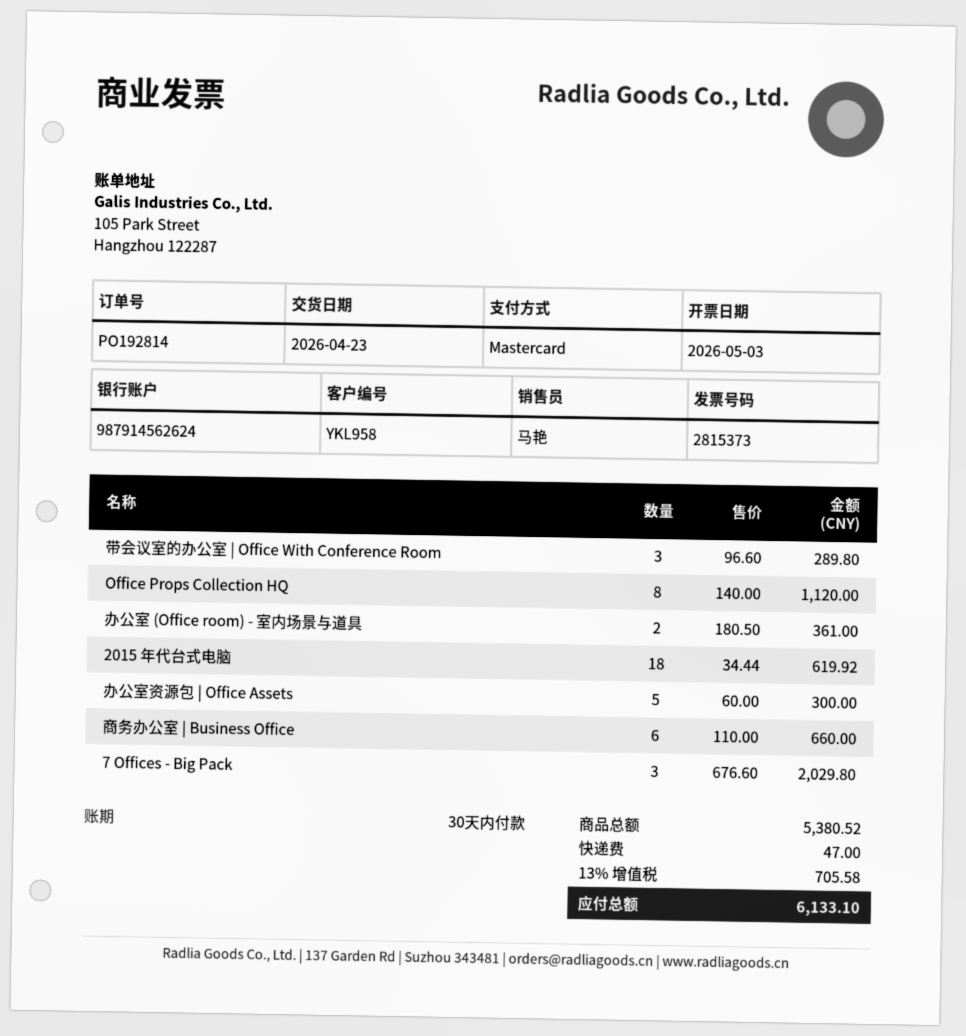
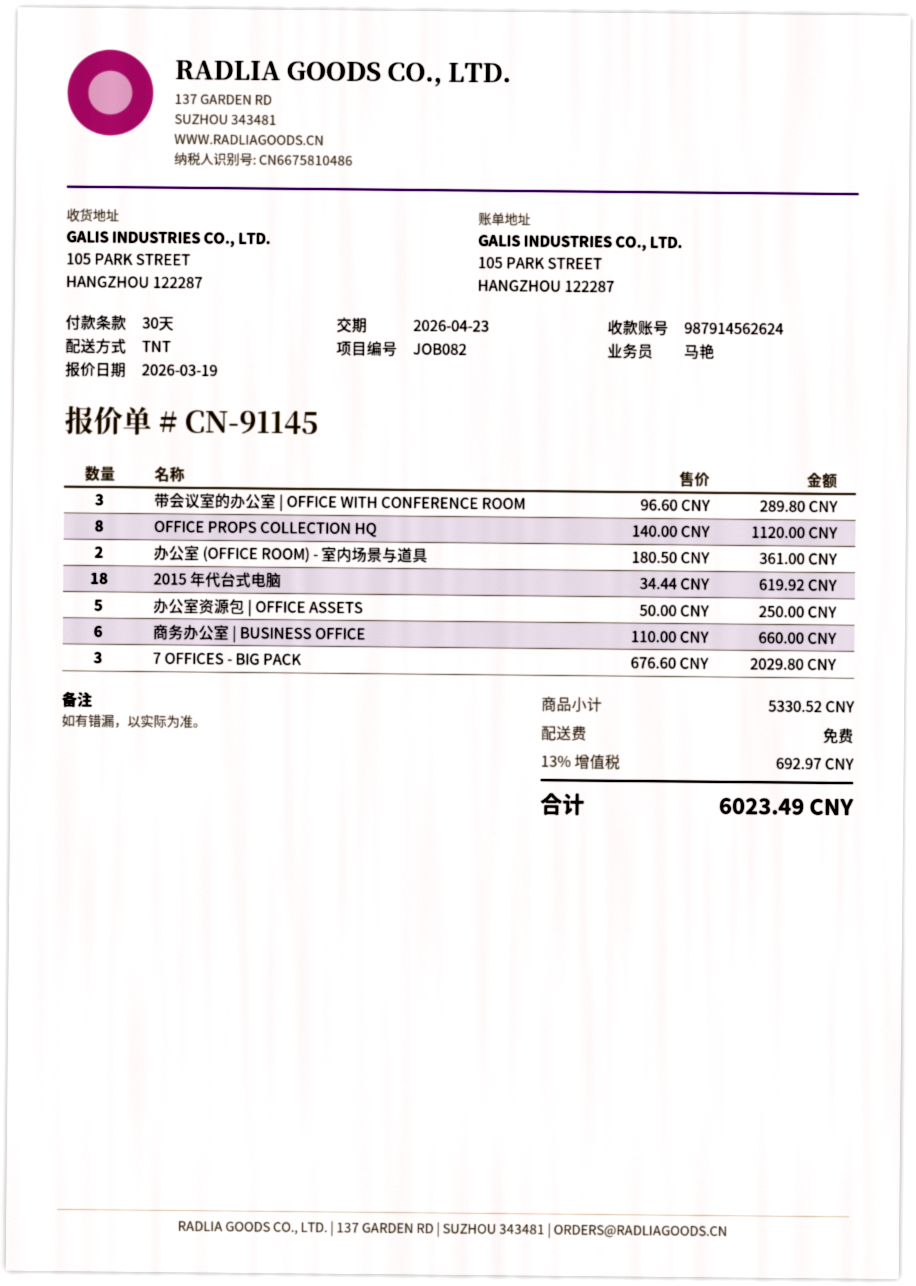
办公室资源包 | Office Assets: 5 x 60.00 = 300.00 -> 5 x 50.00 = 250.00
subtotal: 5380.52 -> 5330.52
shipping: 47.00 -> 0.00
tax: 13% = 705.58 -> 13% = 692.97
total: 6133.10 -> 6023.49

